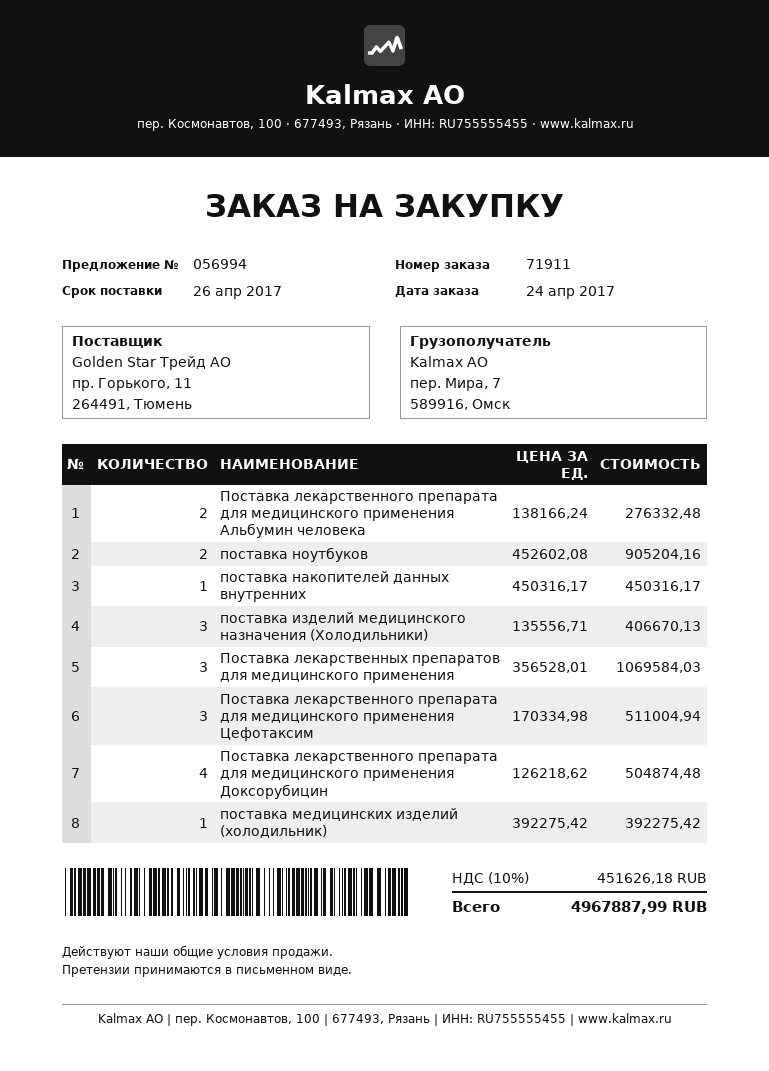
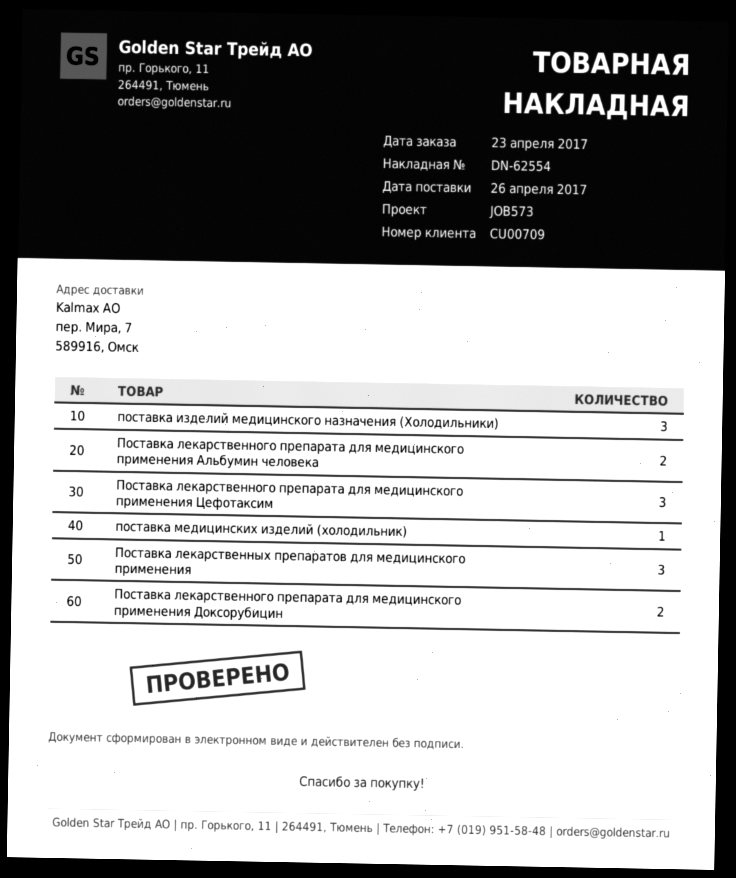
order date: 2017-04-24 -> 2017-04-23
поставка ноутбуков: 2 -> none
поставка накопителей данных внутренних: 1 -> none
Поставка лекарственного препарата для медицинского применения Доксорубицин: 4 -> 2

